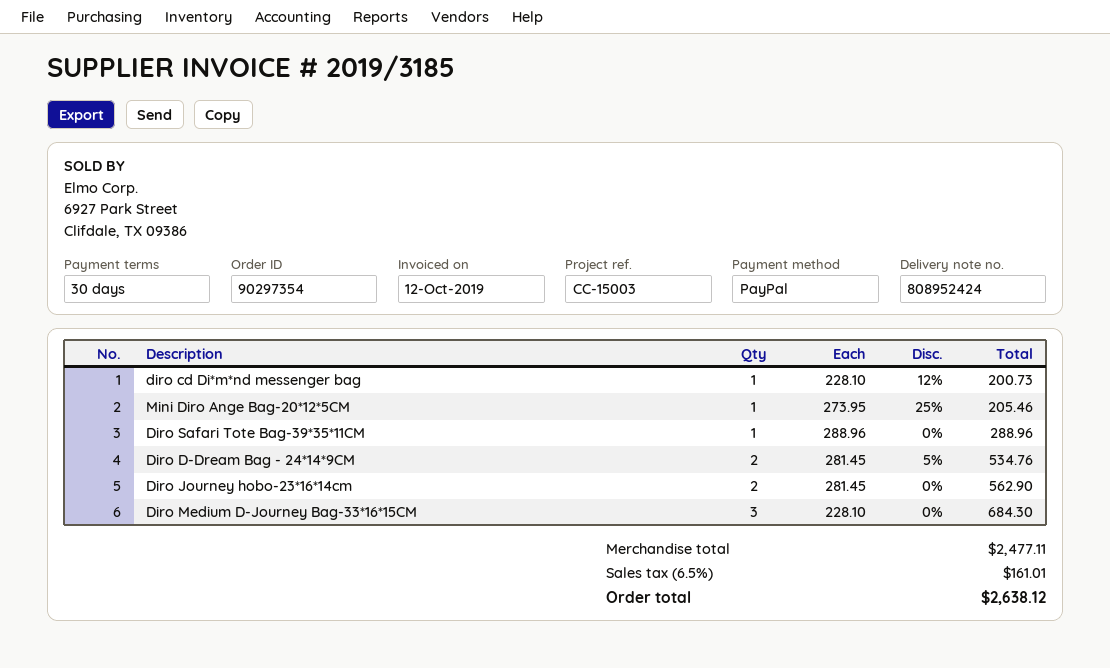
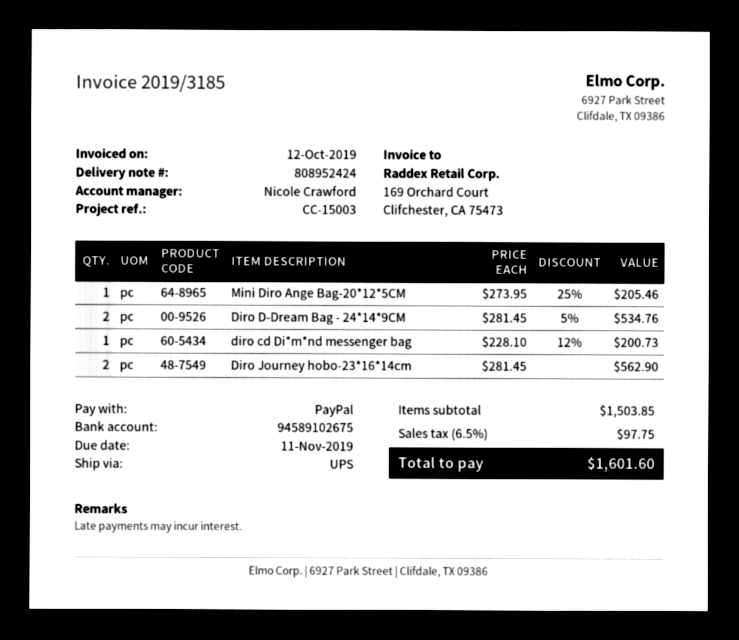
Diro Safari Tote Bag-39*35*11CM: 1 x 288.96 = 288.96 -> none
Diro Medium D-Journey Bag-33*16*15CM: 3 x 228.10 = 684.30 -> none
subtotal: 2477.11 -> 1503.85
tax: 6.5% = 161.01 -> 6.5% = 97.75
total: 2638.12 -> 1601.60

